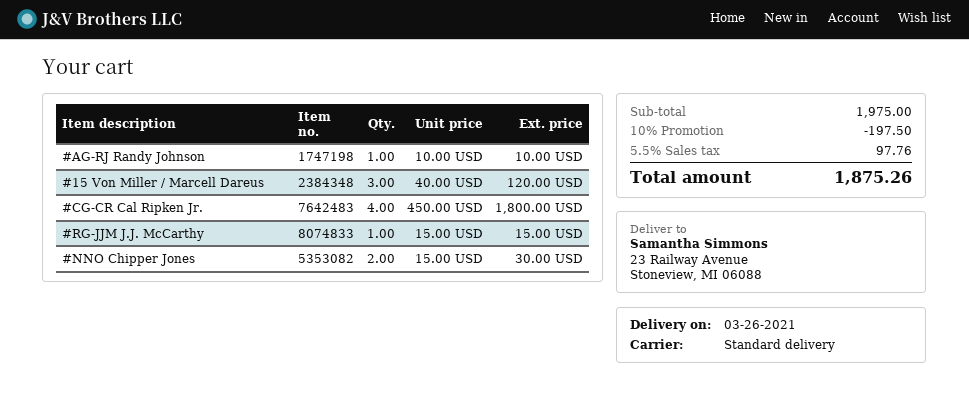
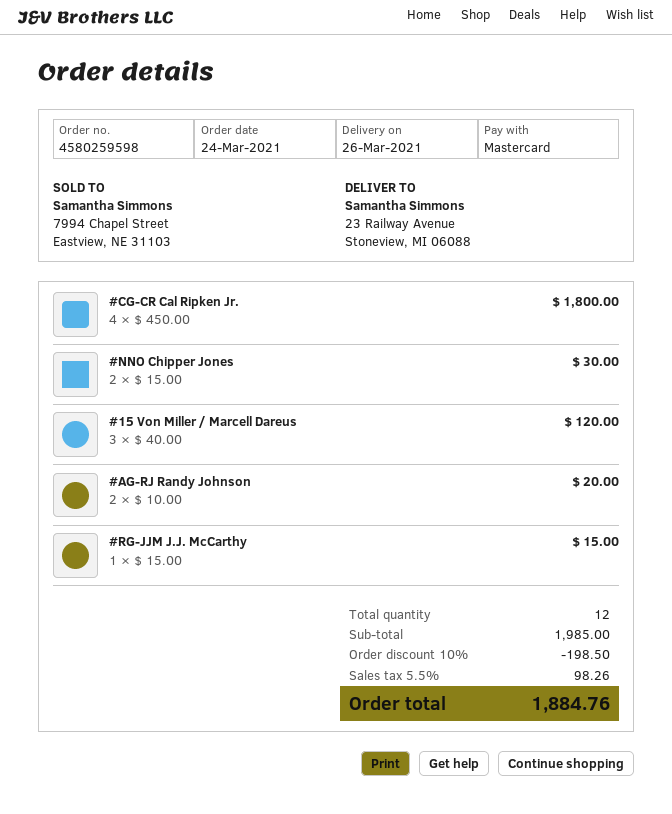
#AG-RJ Randy Johnson: 1 x 10.00 = 10.00 -> 2 x 10.00 = 20.00
subtotal: 1975.00 -> 1985.00
discount: 10% = 197.50 -> 10% = 198.50
tax: 5.5% = 97.76 -> 5.5% = 98.26
total: 1875.26 -> 1884.76

